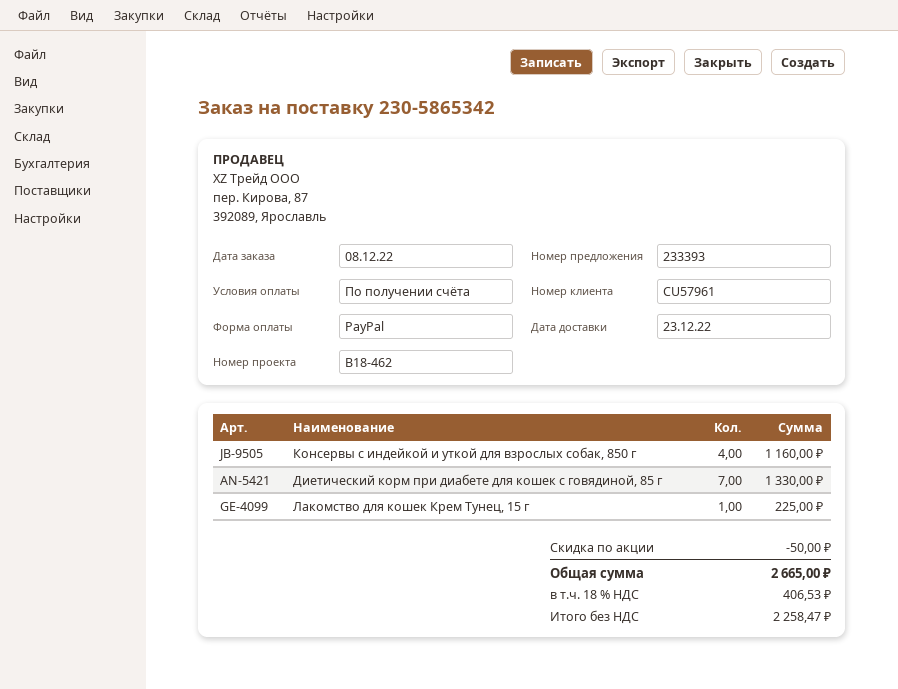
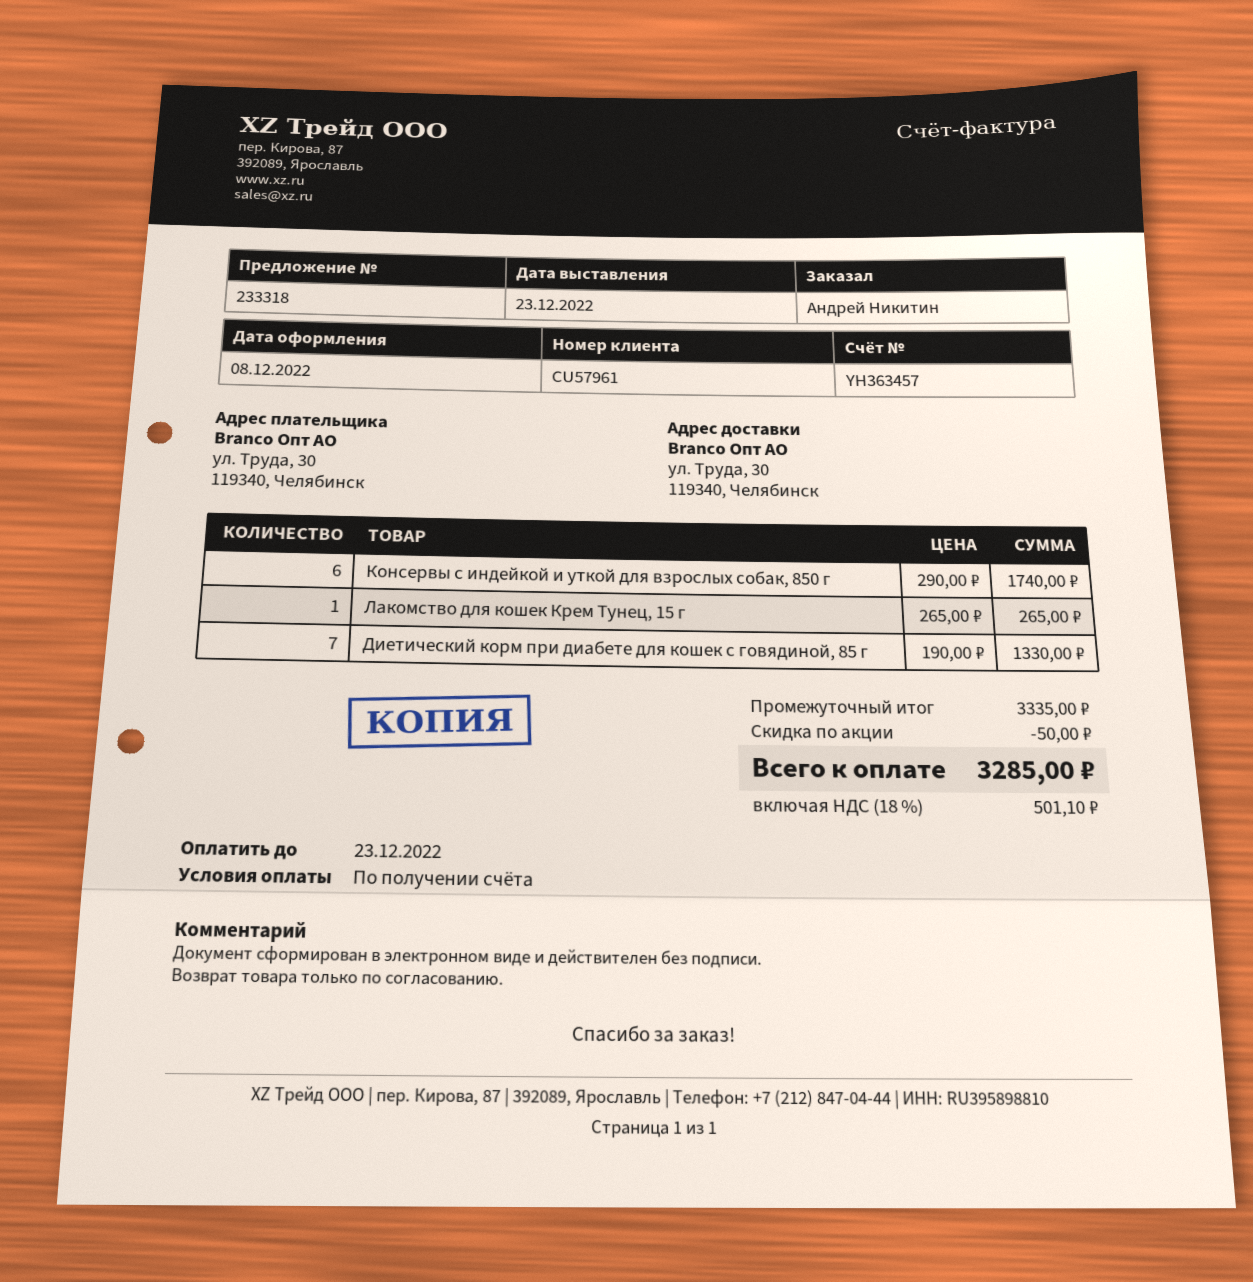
quote number: 233393 -> 233318
Консервы с индейкой и уткой для взрослых собак, 850 г: 4 for 1160.00 -> 6 for 1740.00
Лакомство для кошек Крем Тунец, 15 г: 1 for 225.00 -> 1 for 265.00
tax: 18% = 406.53 -> 18% = 501.10
total: 2665.00 -> 3285.00

